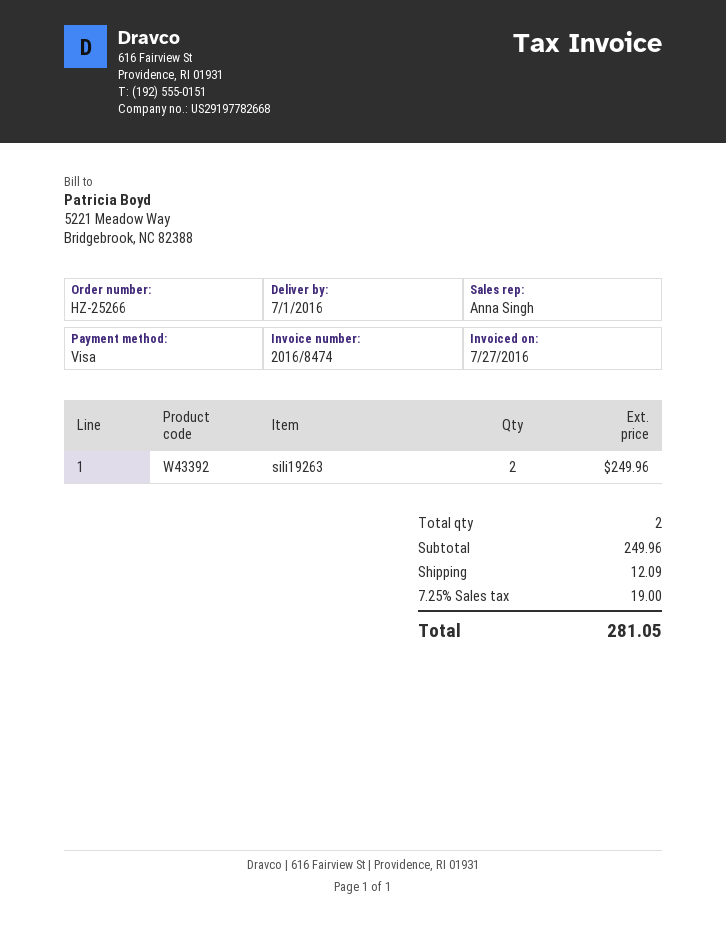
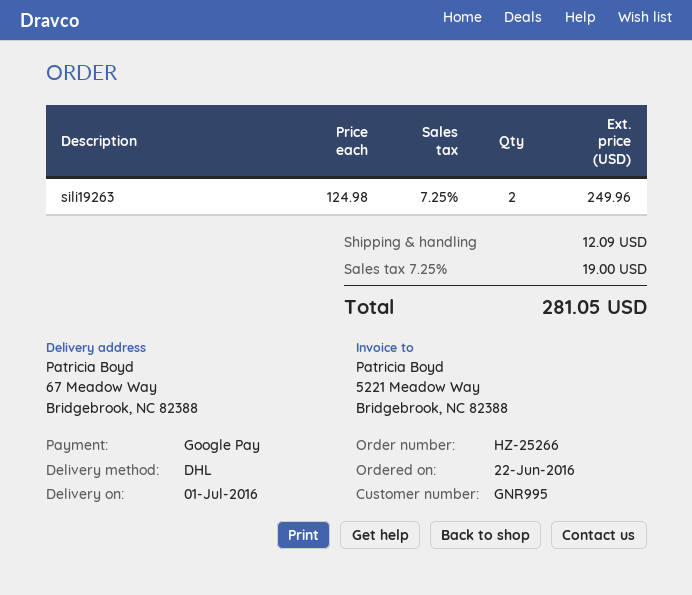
payment method: Visa -> Google Pay

